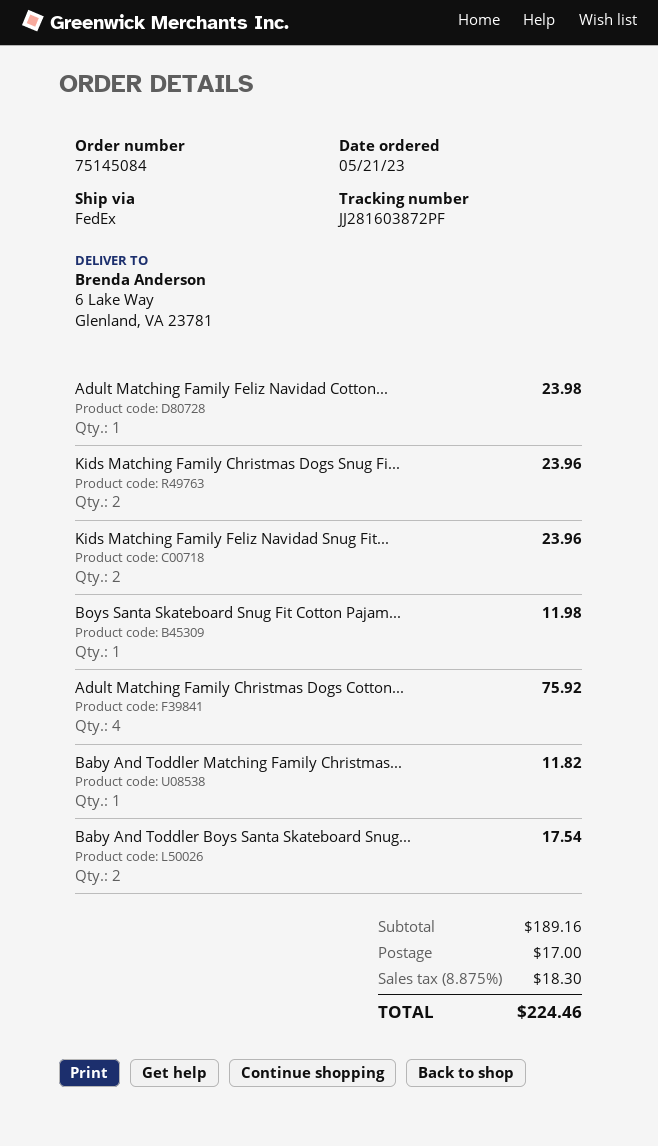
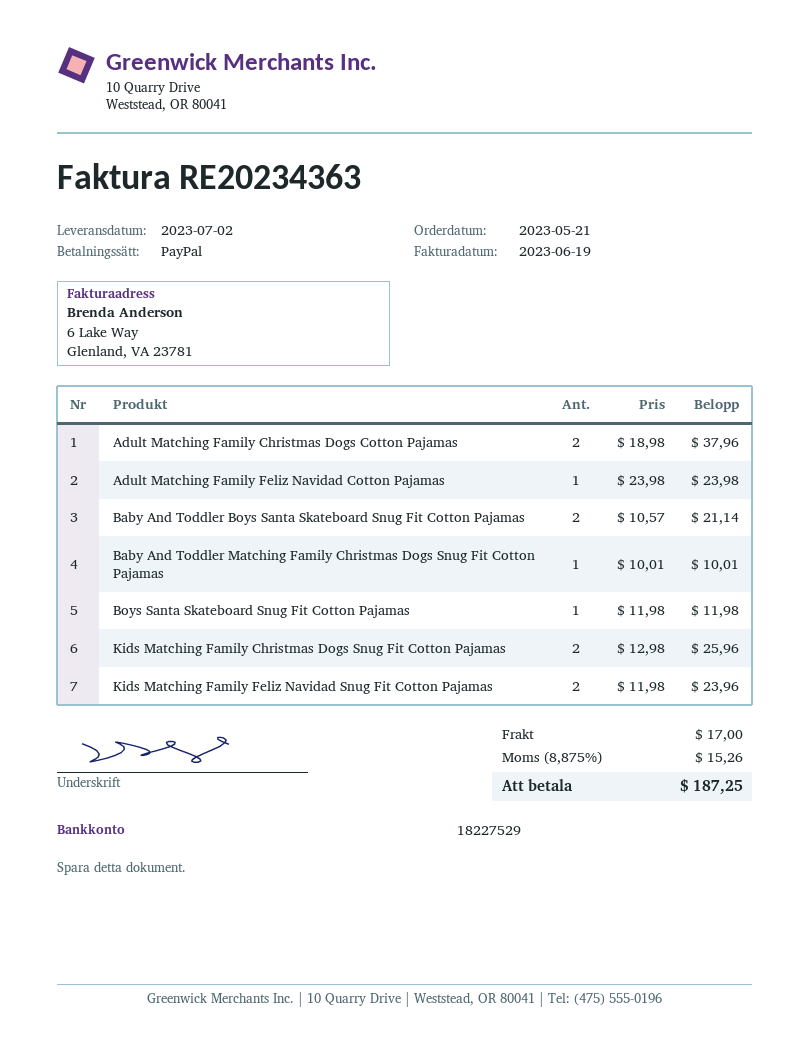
Kids Matching Family Christmas Dogs Snug Fi...: 2 for 23.96 -> 2 for 25.96
Adult Matching Family Christmas Dogs Cotton...: 4 for 75.92 -> 2 for 37.96
Baby And Toddler Matching Family Christmas...: 1 for 11.82 -> 1 for 10.01
Baby And Toddler Boys Santa Skateboard Snug...: 2 for 17.54 -> 2 for 21.14
tax: 8.875% = 18.30 -> 8.875% = 15.26
total: 224.46 -> 187.25

